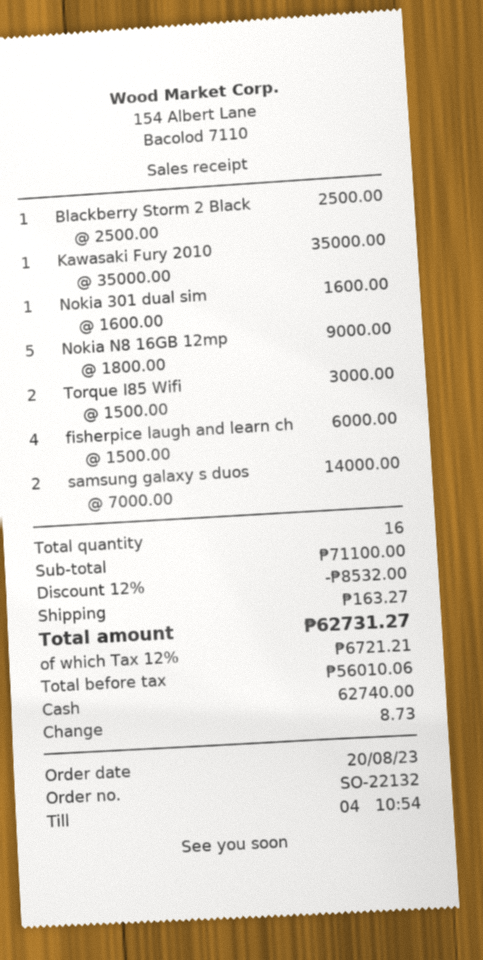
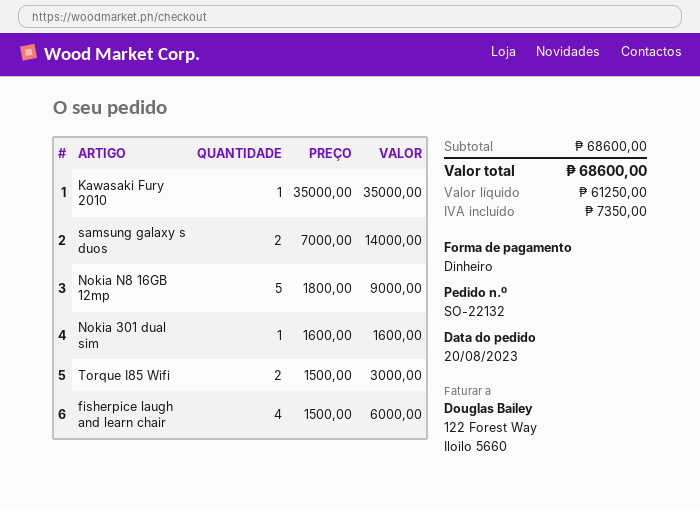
Blackberry Storm 2 Black: 1 x 2500.00 = 2500.00 -> none
subtotal: 71100.00 -> 68600.00
discount: 12% = 8532.00 -> none
shipping: 163.27 -> none
net: 56010.06 -> 61250.00
tax: 6721.21 -> 7350.00
total: 62731.27 -> 68600.00

